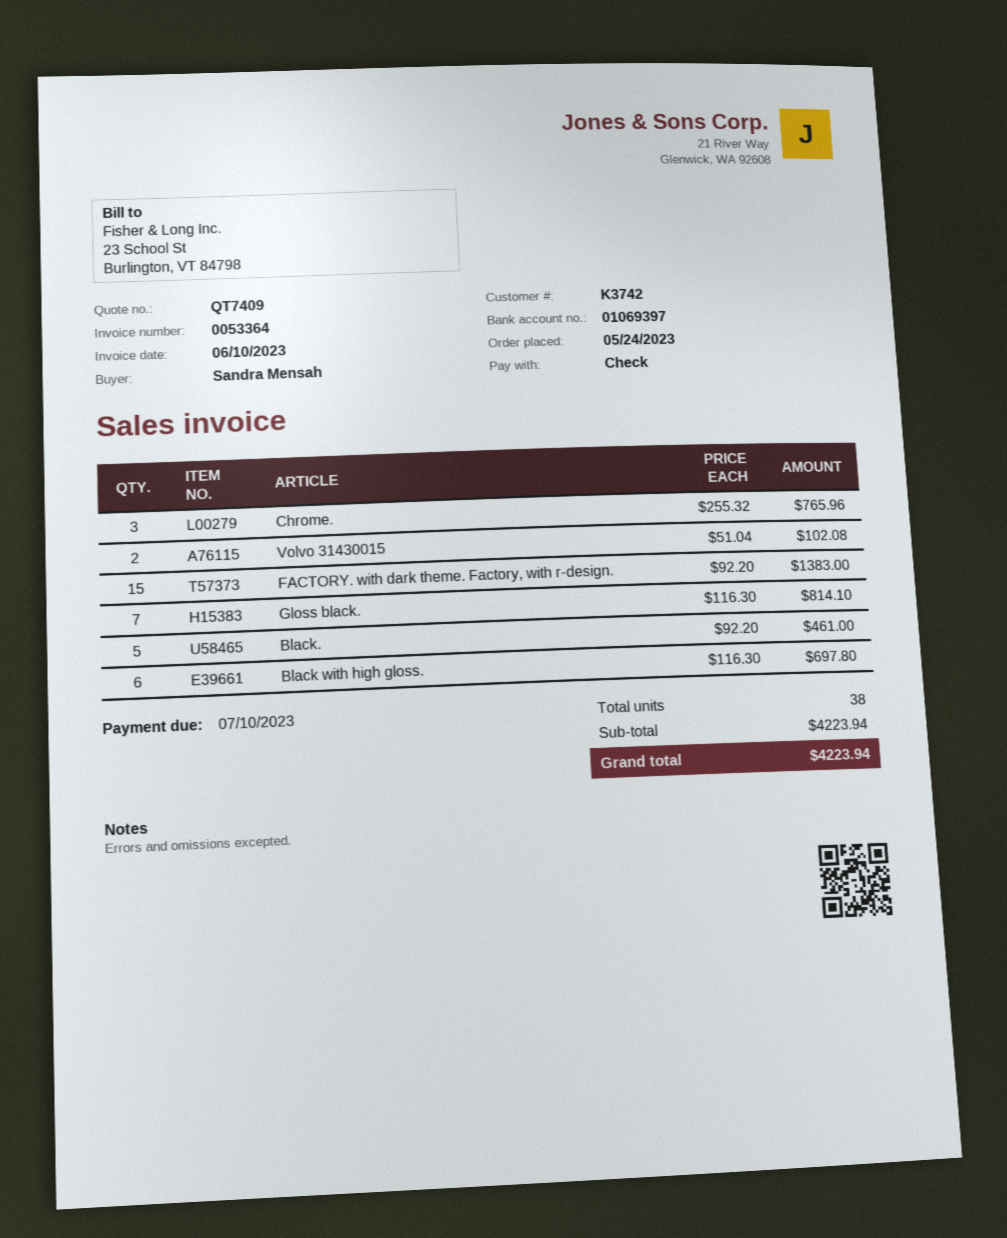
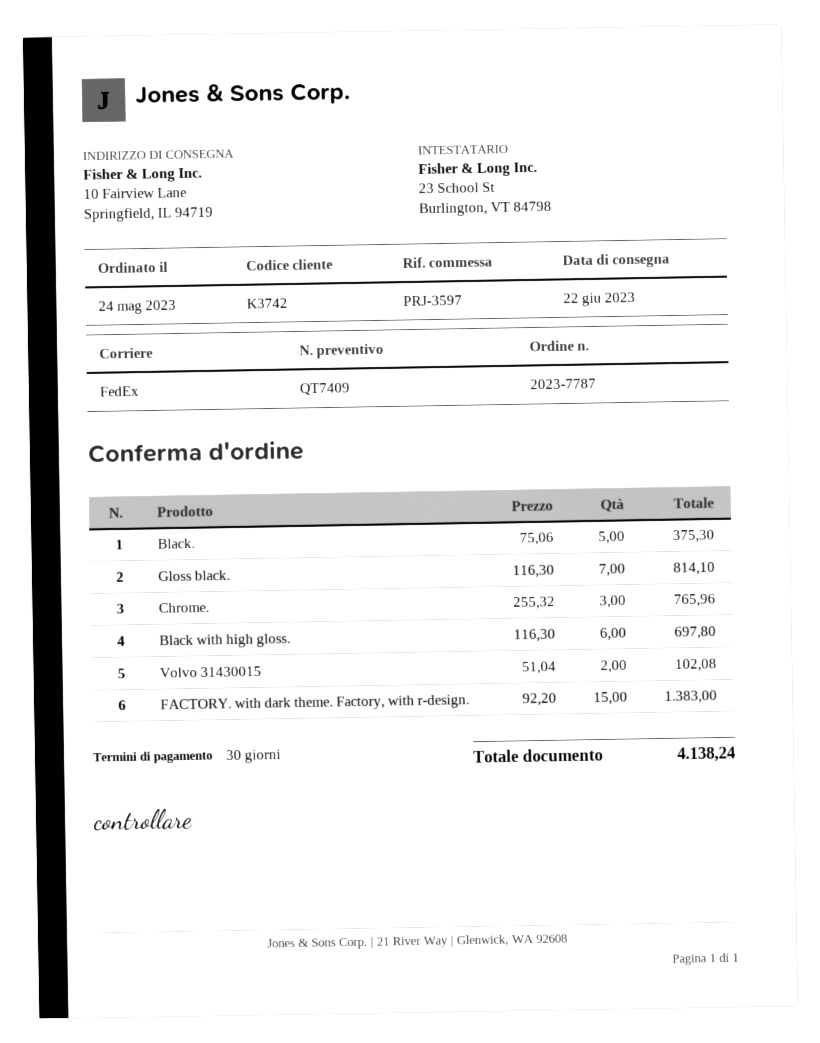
Black.: 5 x 92.20 = 461.00 -> 5 x 75.06 = 375.30
total: 4223.94 -> 4138.24

